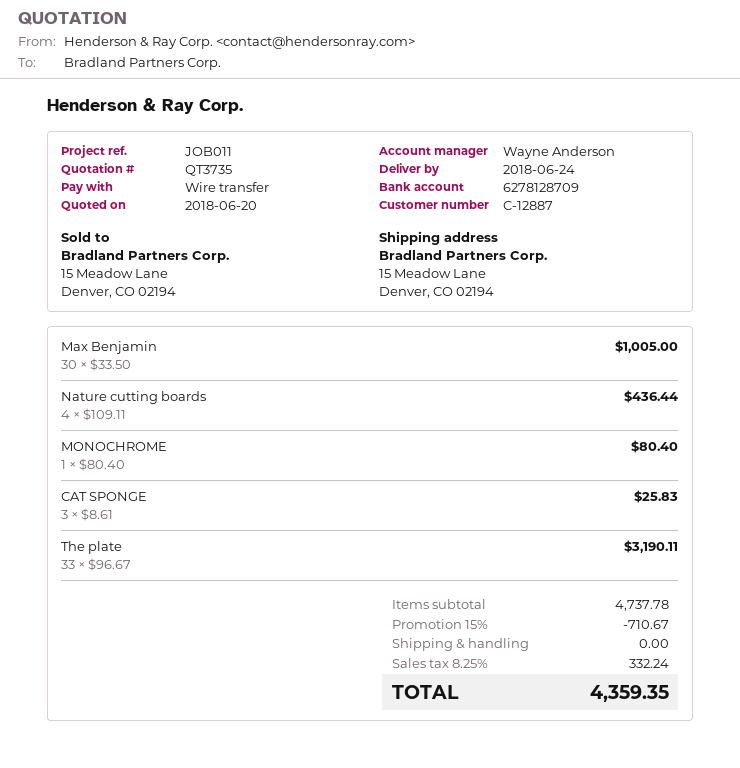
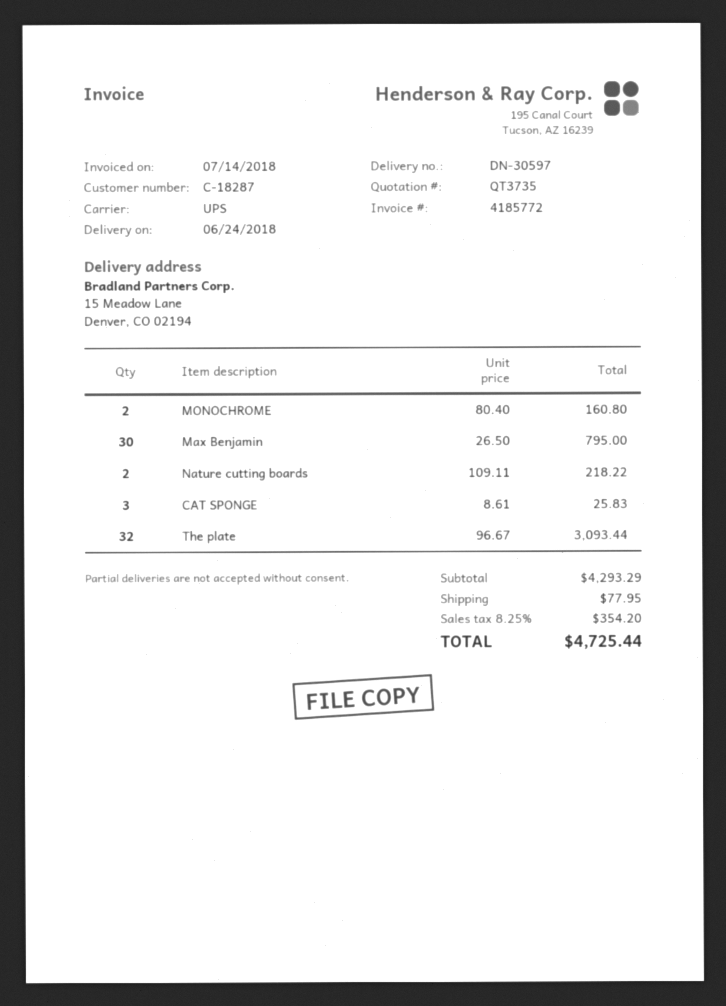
customer number: C-12887 -> C-18287
Max Benjamin: 30 x 33.50 = 1005.00 -> 30 x 26.50 = 795.00
Nature cutting boards: 4 x 109.11 = 436.44 -> 2 x 109.11 = 218.22
MONOCHROME: 1 x 80.40 = 80.40 -> 2 x 80.40 = 160.80
The plate: 33 x 96.67 = 3190.11 -> 32 x 96.67 = 3093.44
subtotal: 4737.78 -> 4293.29
discount: 15% = 710.67 -> none
shipping: 0.00 -> 77.95
tax: 8.25% = 332.24 -> 8.25% = 354.20
total: 4359.35 -> 4725.44

